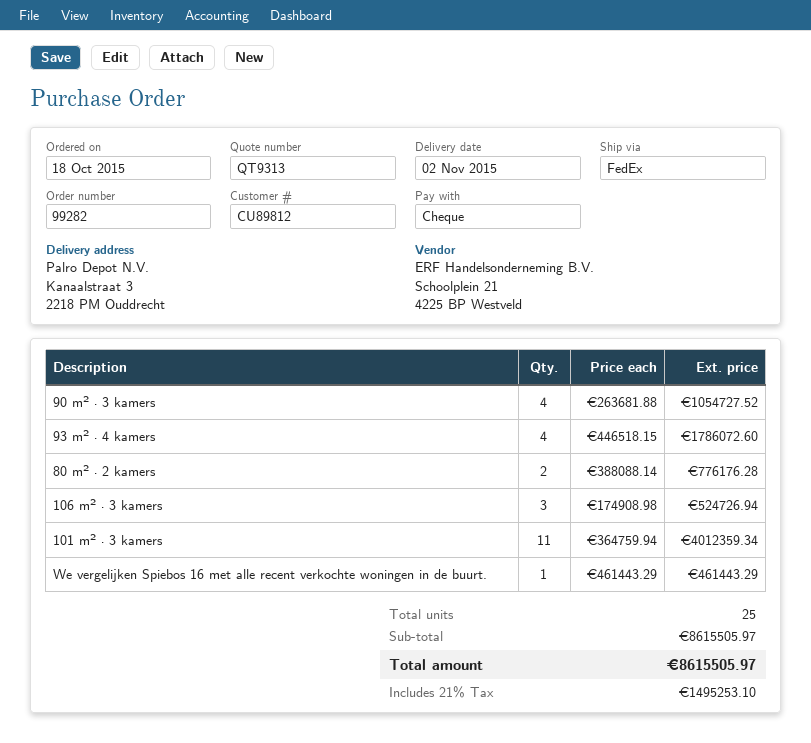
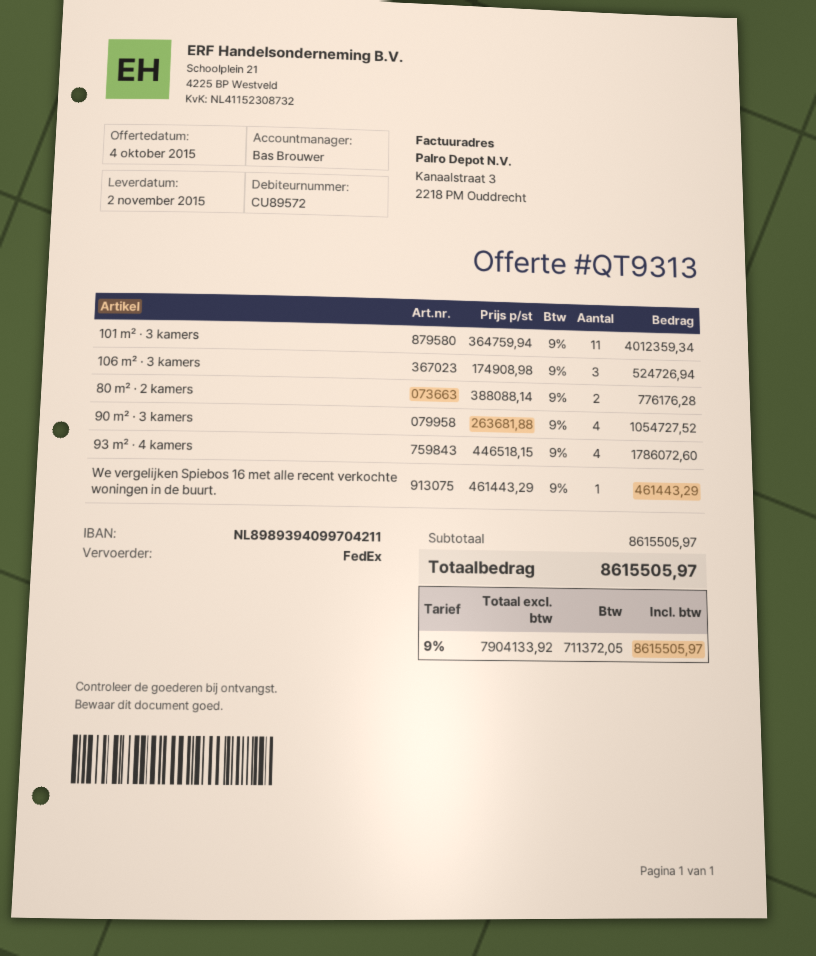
customer number: CU89812 -> CU89572
tax: 21% = 1495253.10 -> 9% = 711372.05

